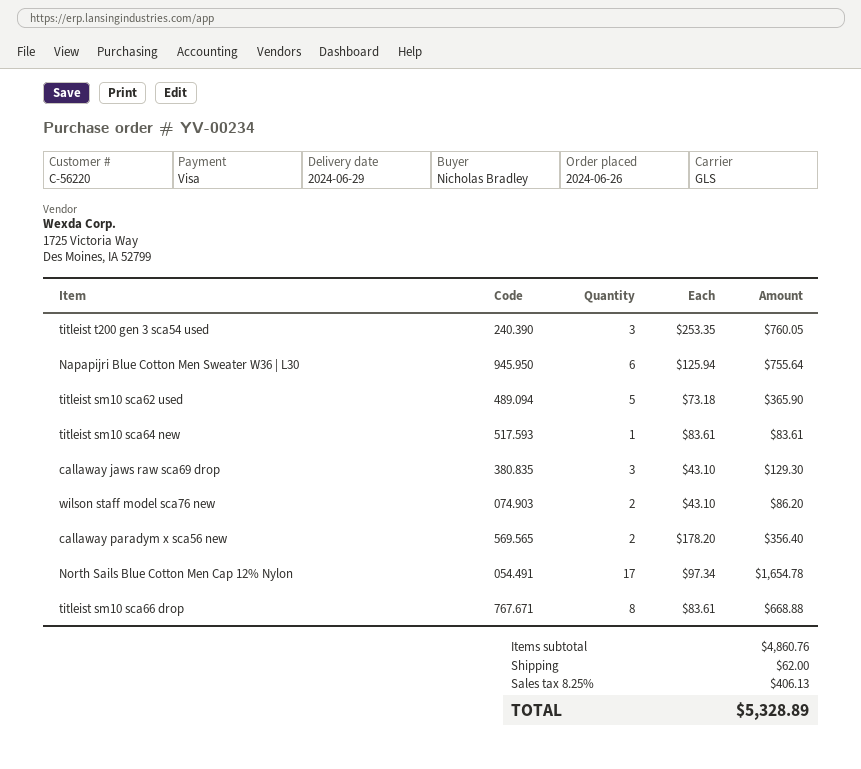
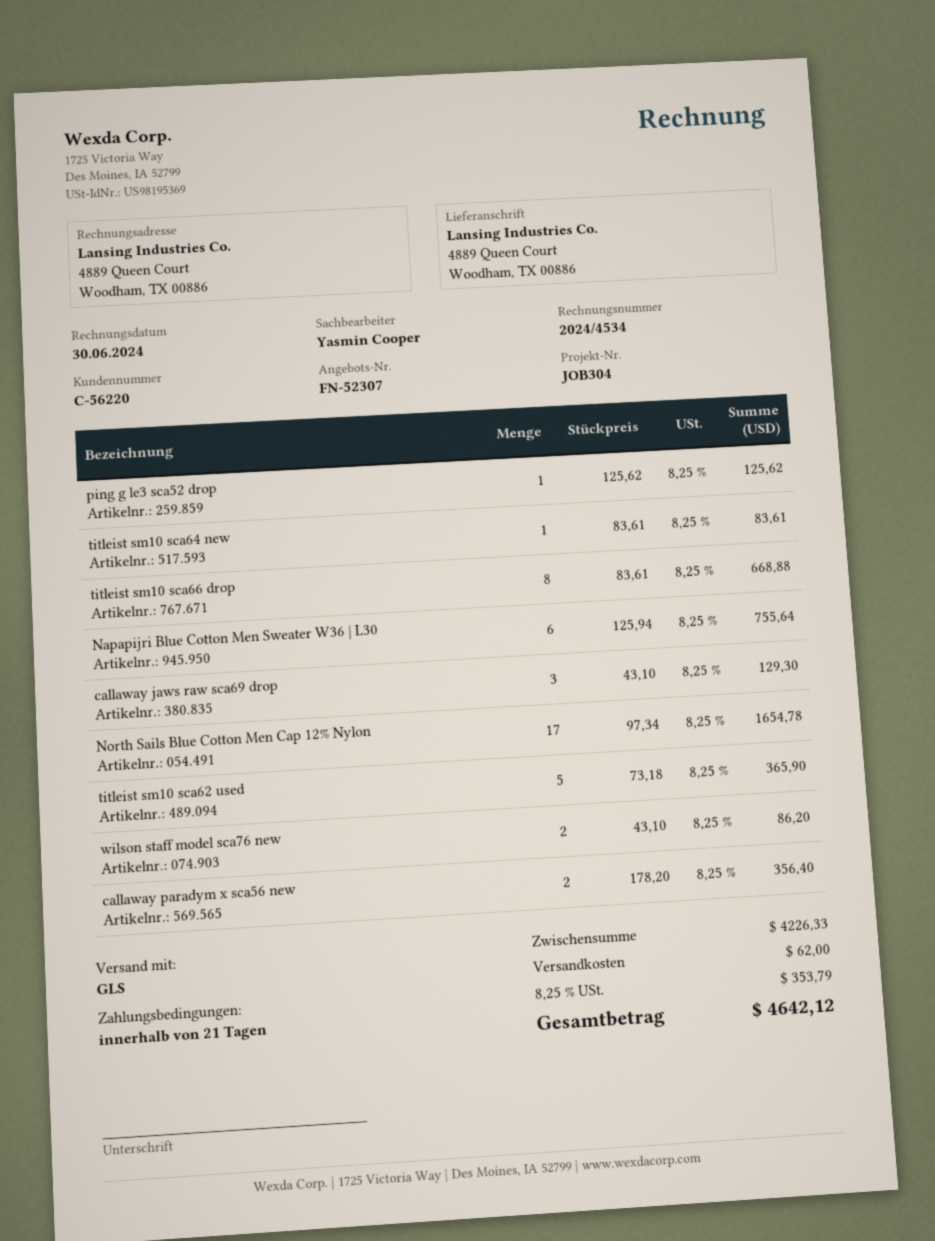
titleist t200 gen 3 sca54 used: 3 x 253.35 = 760.05 -> none
ping g le3 sca52 drop: none -> 1 x 125.62 = 125.62
subtotal: 4860.76 -> 4226.33
tax: 8.25% = 406.13 -> 8.25% = 353.79
total: 5328.89 -> 4642.12

